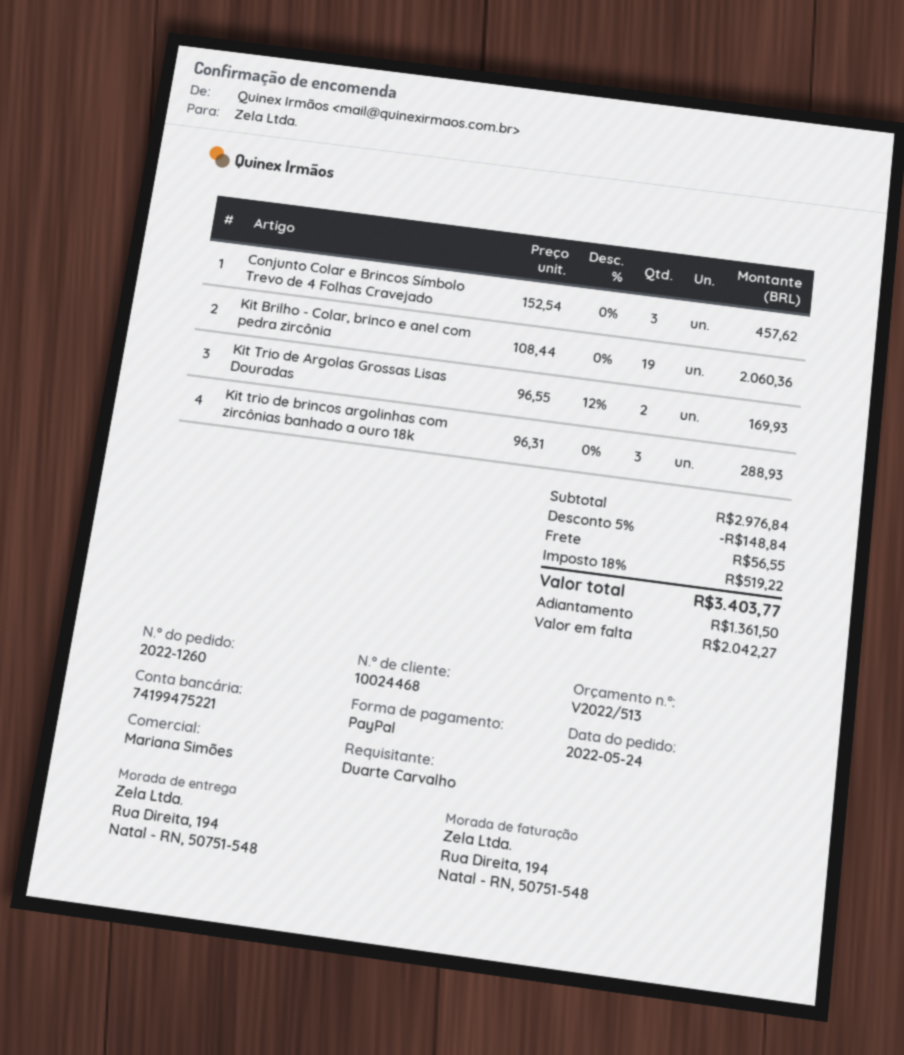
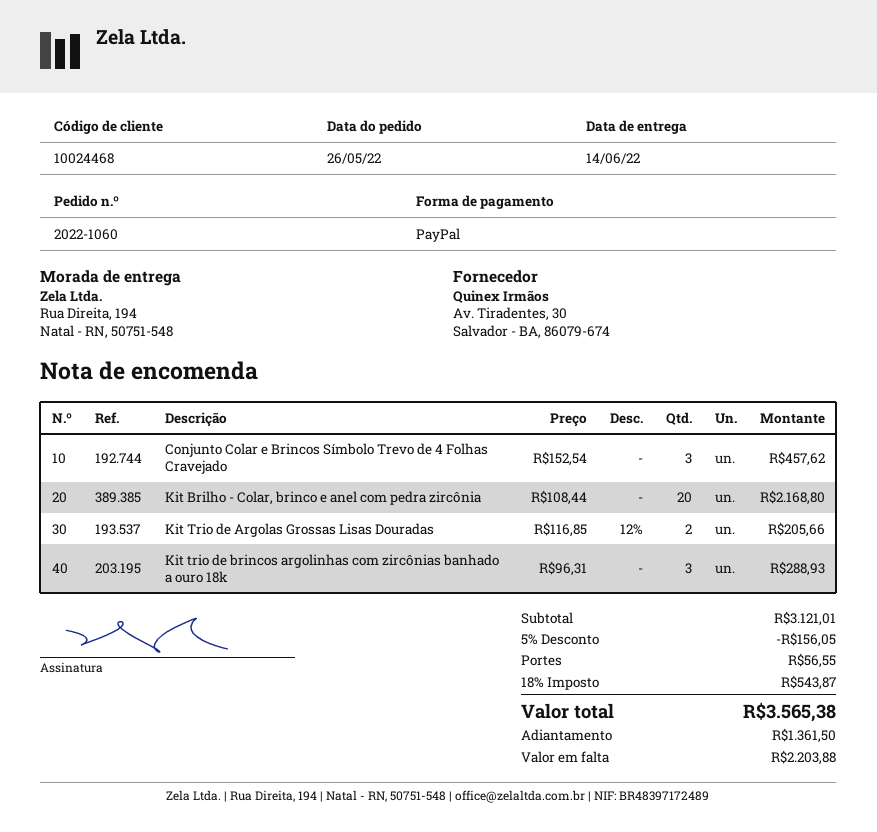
order number: 2022-1260 -> 2022-1060
order date: 2022-05-24 -> 2022-05-26
Kit Brilho - Colar, brinco e anel com pedra zircônia: 19 x 108.44 = 2060.36 -> 20 x 108.44 = 2168.80
Kit Trio de Argolas Grossas Lisas Douradas: 2 x 96.55 - 12% = 169.93 -> 2 x 116.85 - 12% = 205.66
subtotal: 2976.84 -> 3121.01
discount: 5% = 148.84 -> 5% = 156.05
tax: 18% = 519.22 -> 18% = 543.87
total: 3403.77 -> 3565.38
balance: 2042.27 -> 2203.88

